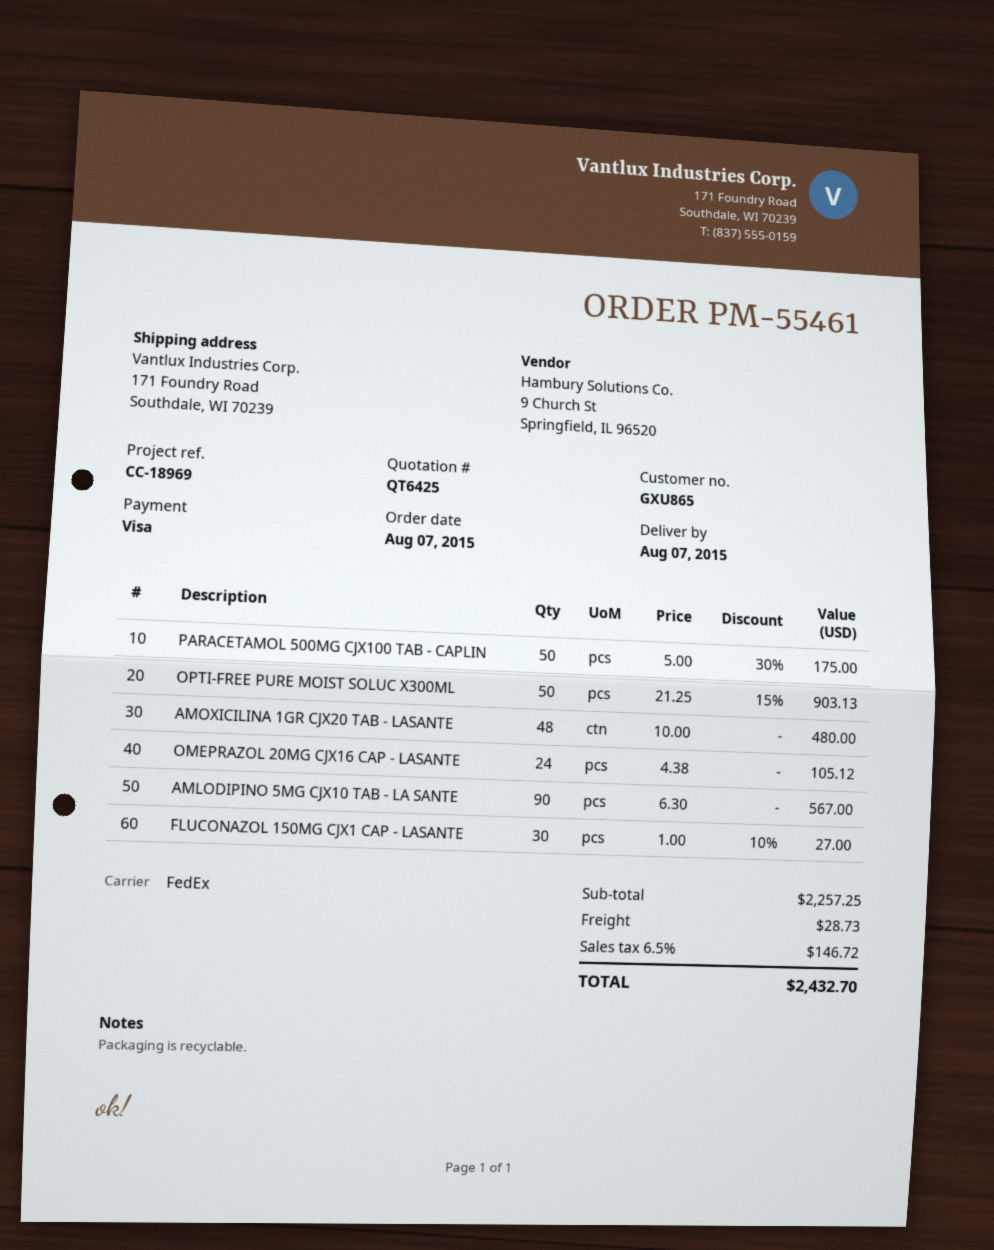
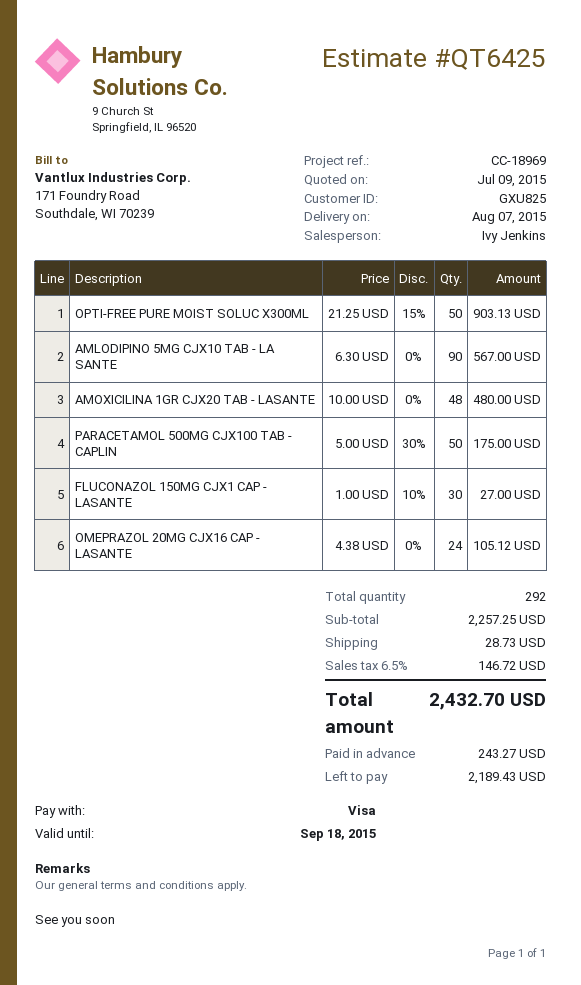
customer number: GXU865 -> GXU825

